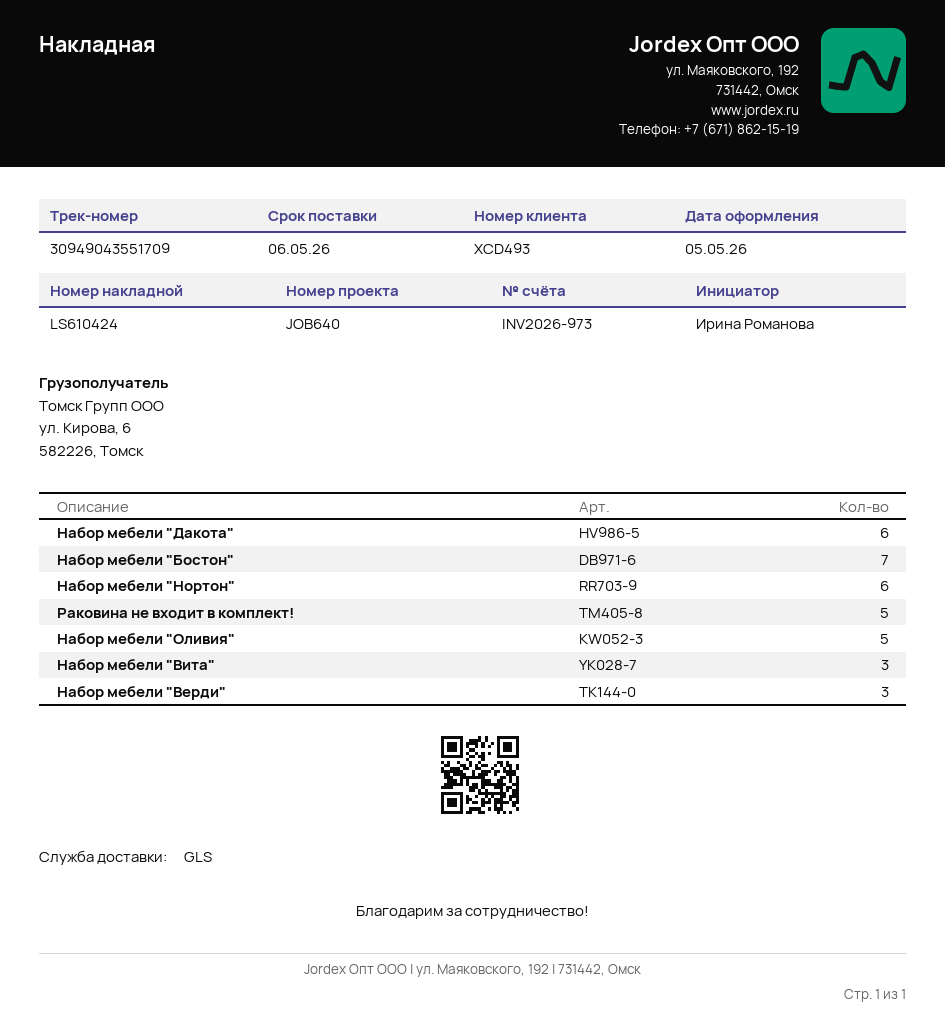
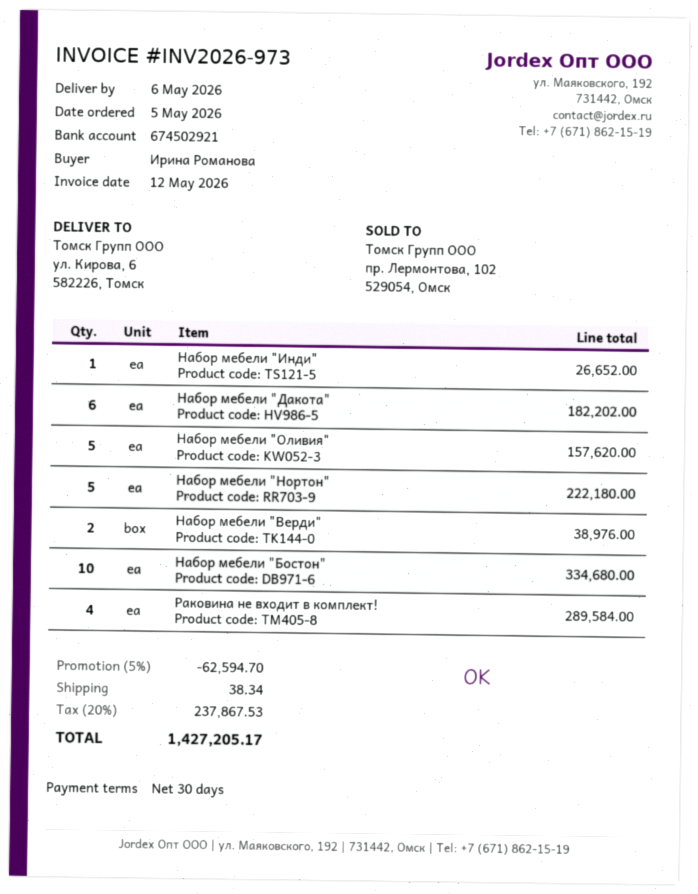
Набор мебели "Бостон": 7 -> 10
Набор мебели "Нортон": 6 -> 5
Раковина не входит в комплект!: 5 -> 4
Набор мебели "Вита": 3 -> none
Набор мебели "Верди": 3 -> 2
Набор мебели "Инди": none -> 1

